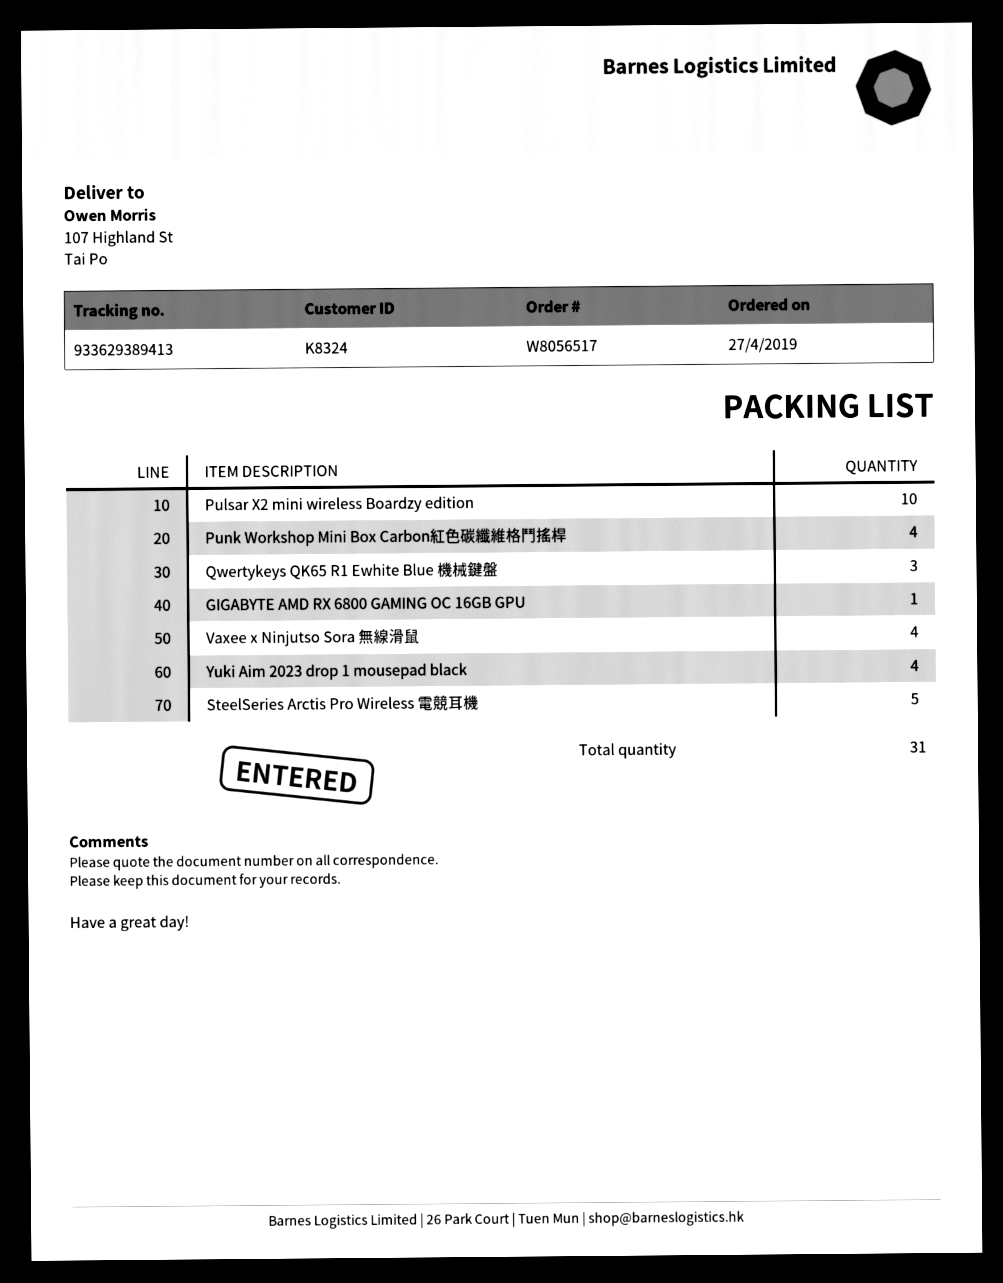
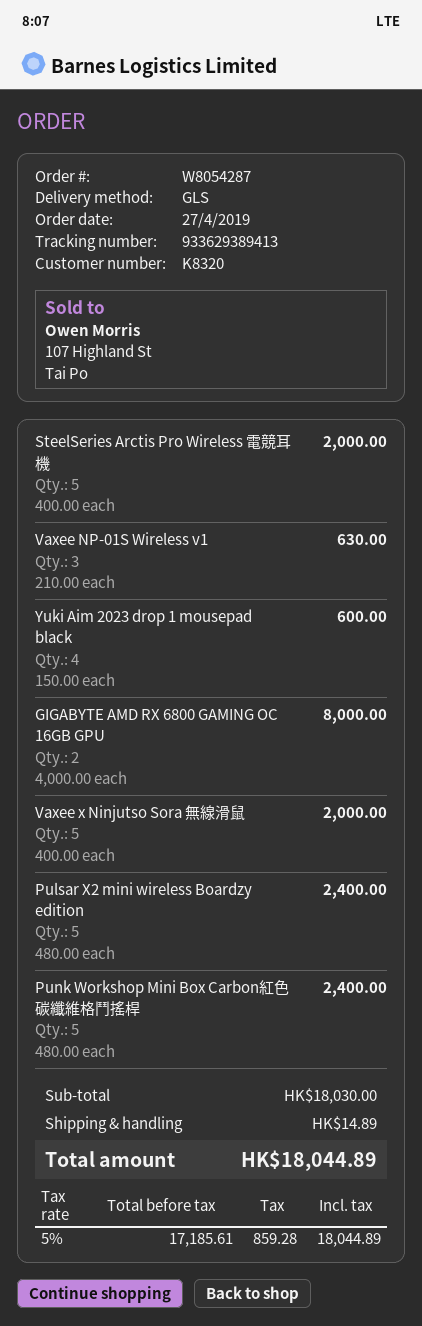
order number: W8056517 -> W8054287
customer number: K8324 -> K8320
Pulsar X2 mini wireless Boardzy edition: 10 -> 5
Punk Workshop Mini Box Carbon紅色碳纖維格鬥搖桿: 4 -> 5
Qwertykeys QK65 R1 Ewhite Blue 機械鍵盤: 3 -> none
GIGABYTE AMD RX 6800 GAMING OC 16GB GPU: 1 -> 2
Vaxee x Ninjutso Sora 無線滑鼠: 4 -> 5
Vaxee NP-01S Wireless v1: none -> 3

